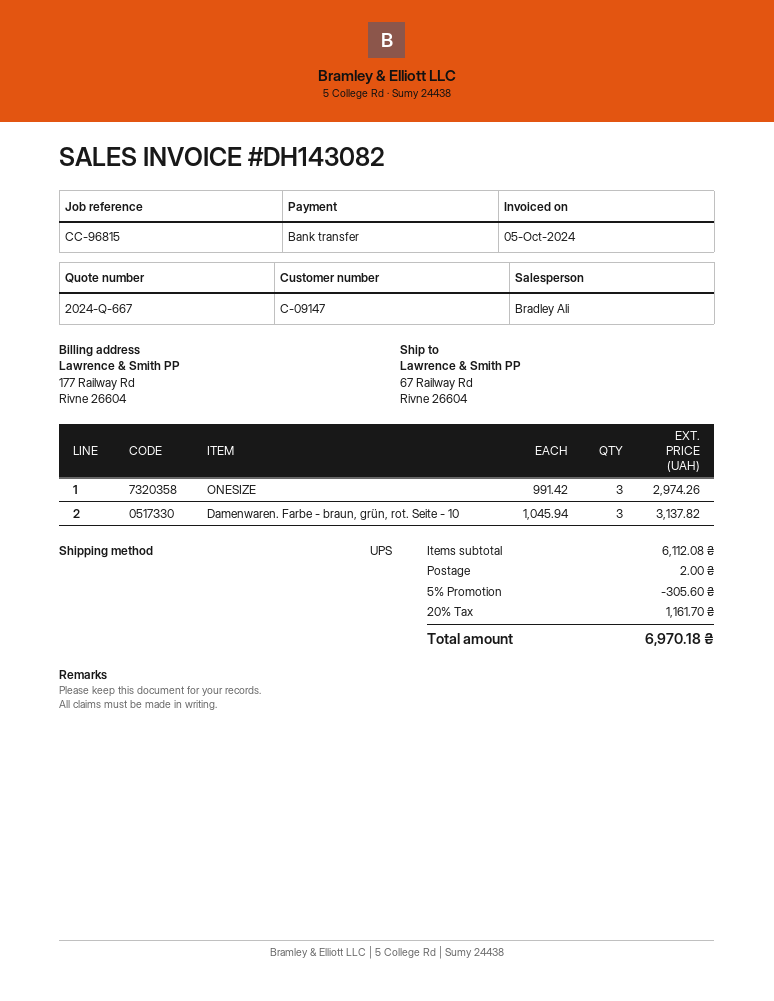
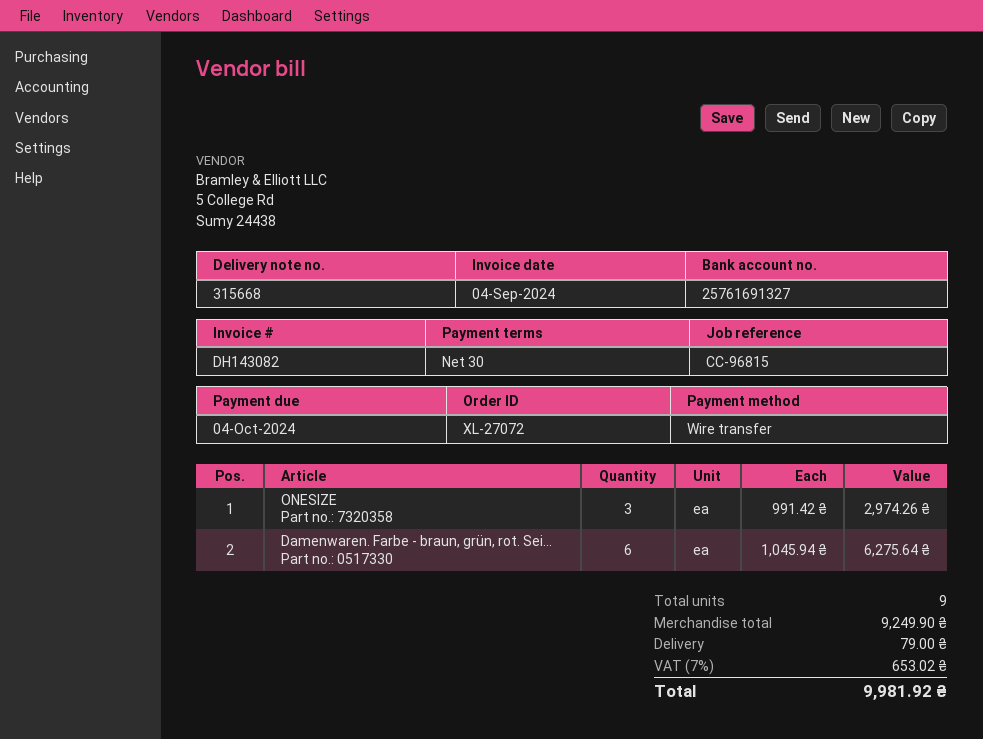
invoice date: 2024-10-05 -> 2024-09-04
Damenwaren. Farbe - braun, grün, rot. Seite - 10: 3 x 1045.94 = 3137.82 -> 6 x 1045.94 = 6275.64
subtotal: 6112.08 -> 9249.90
discount: 5% = 305.60 -> none
shipping: 2.00 -> 79.00
tax: 20% = 1161.70 -> 7% = 653.02
total: 6970.18 -> 9981.92

